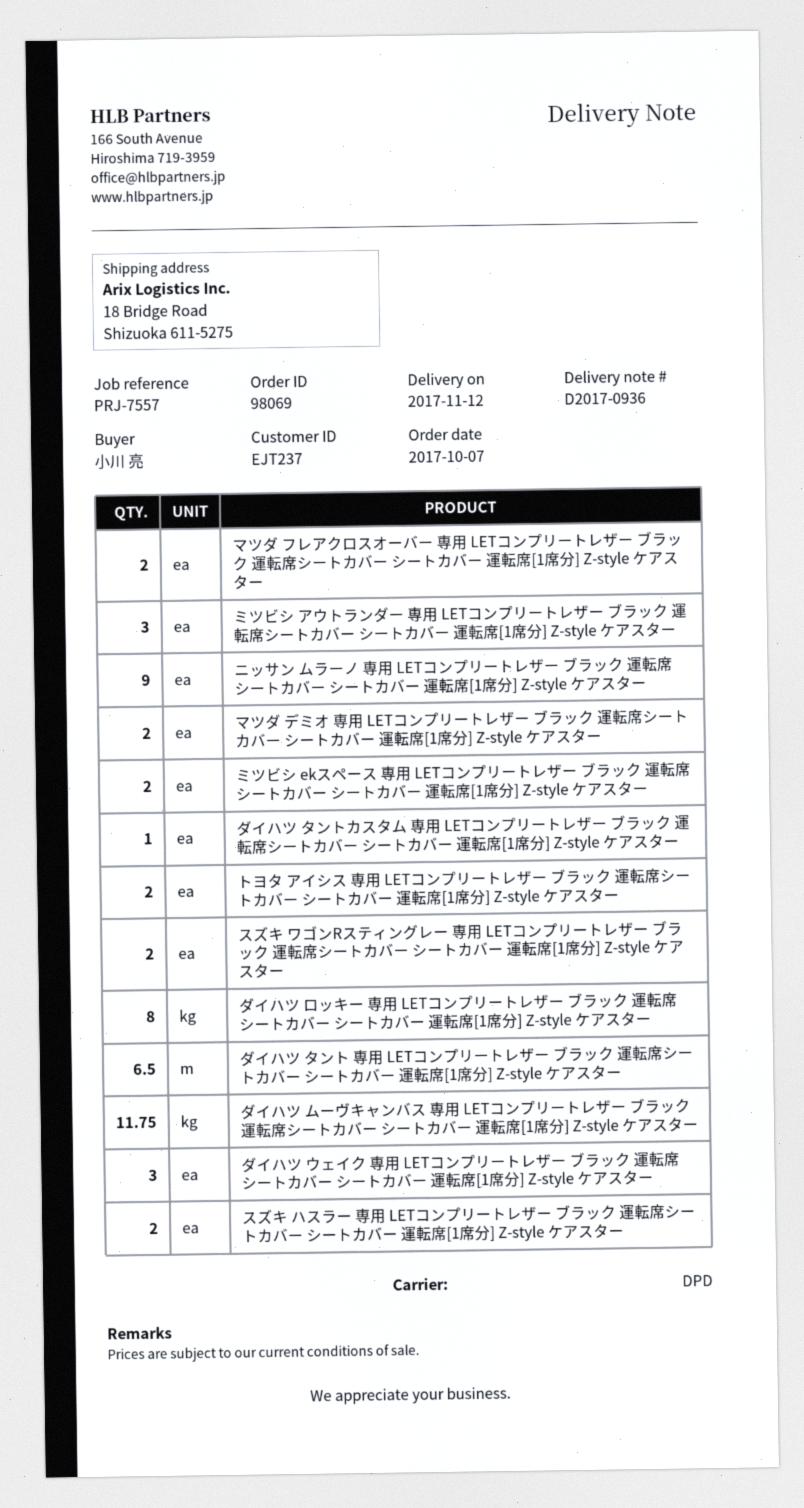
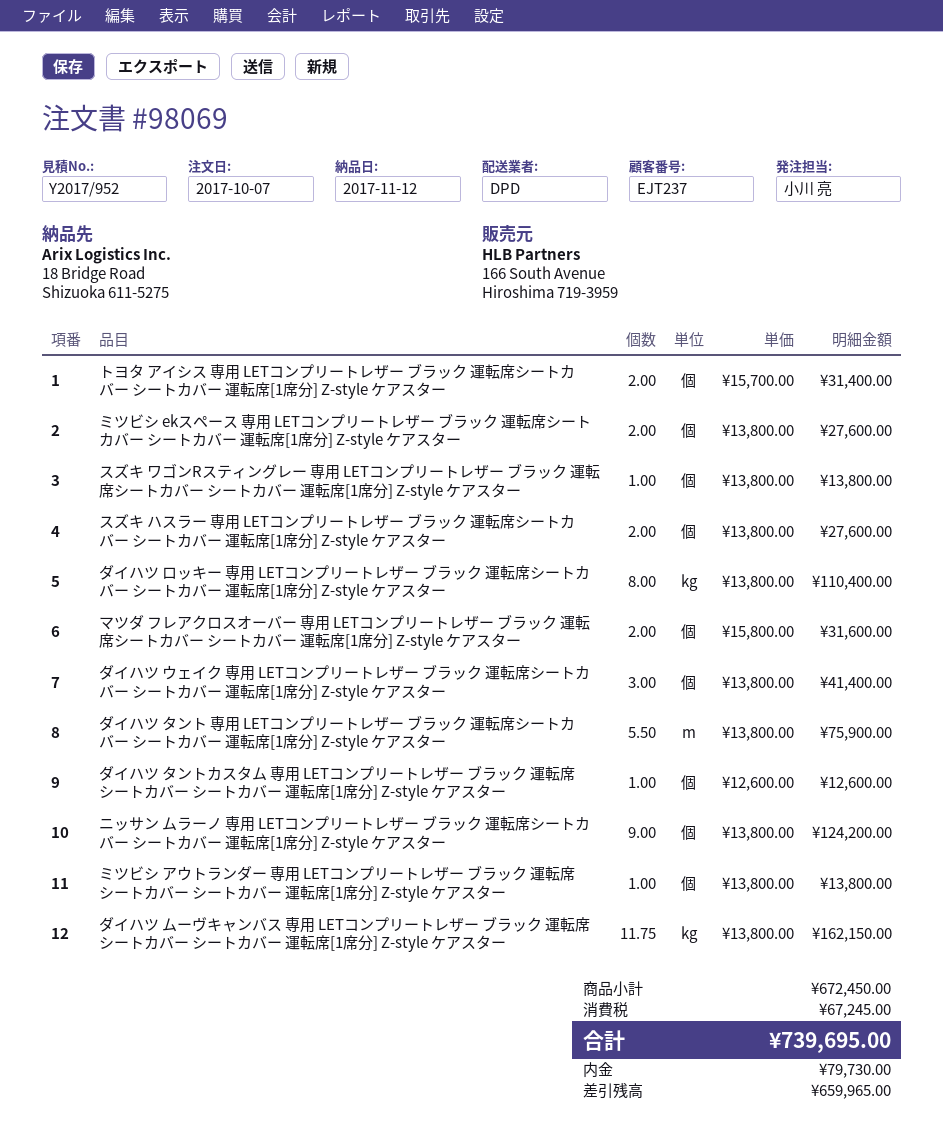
ミツビシ アウトランダー 専用 LETコンプリートレザー ブラック 運転席シートカバー シートカバー 運転席[1席分] Z-style ケアスター: 3 -> 1
マツダ デミオ 専用 LETコンプリートレザー ブラック 運転席シートカバー シートカバー 運転席[1席分] Z-style ケアスター: 2 -> none
スズキ ワゴンRスティングレー 専用 LETコンプリートレザー ブラック 運転席シートカバー シートカバー 運転席[1席分] Z-style ケアスター: 2 -> 1
ダイハツ タント 専用 LETコンプリートレザー ブラック 運転席シートカバー シートカバー 運転席[1席分] Z-style ケアスター: 6.5 -> 5.5

